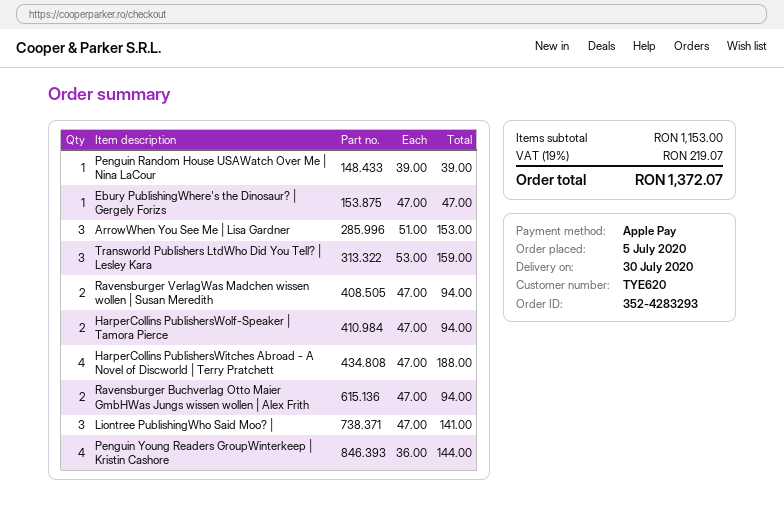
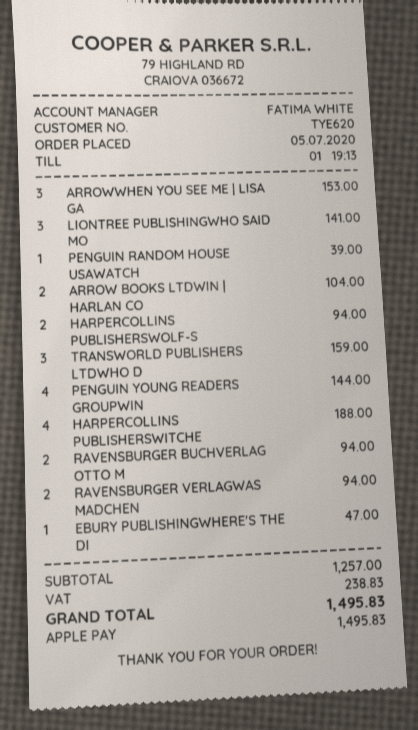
ARROW BOOKS LTDWIN | HARLAN CO: none -> 2 for 104.00
subtotal: 1153.00 -> 1257.00
tax: 219.07 -> 238.83
total: 1372.07 -> 1495.83

